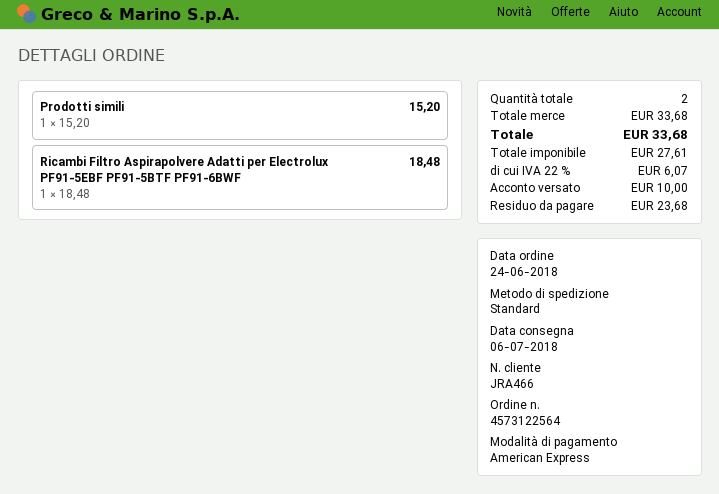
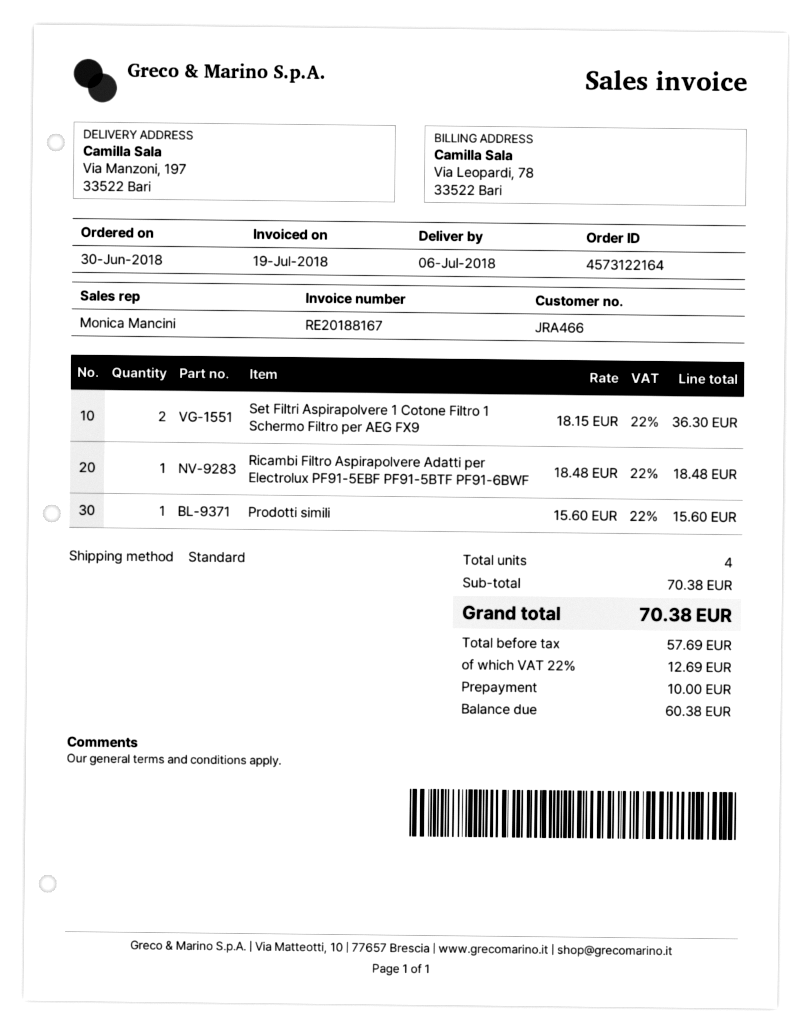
order number: 4573122564 -> 4573122164
order date: 2018-06-24 -> 2018-06-30
Prodotti simili: 1 x 15.20 = 15.20 -> 1 x 15.60 = 15.60
Set Filtri Aspirapolvere 1 Cotone Filtro 1 Schermo Filtro per AEG FX9: none -> 2 x 18.15 = 36.30
total quantity: 2 -> 4
subtotal: 33.68 -> 70.38
net: 27.61 -> 57.69
tax: 22% = 6.07 -> 22% = 12.69
total: 33.68 -> 70.38
balance: 23.68 -> 60.38

